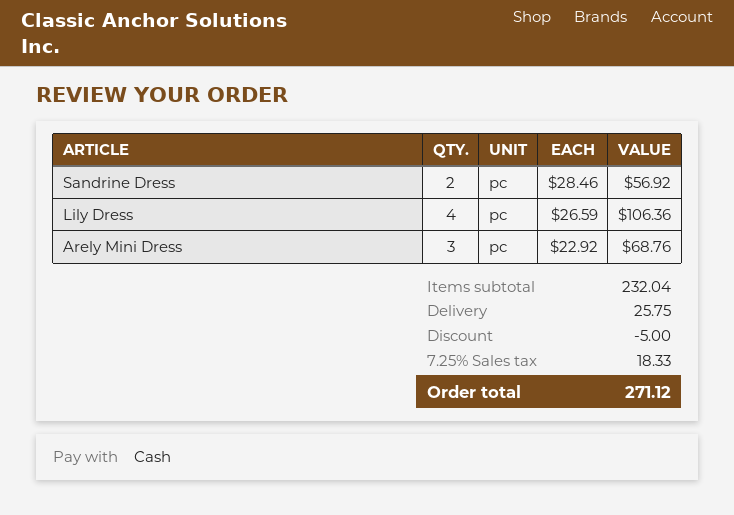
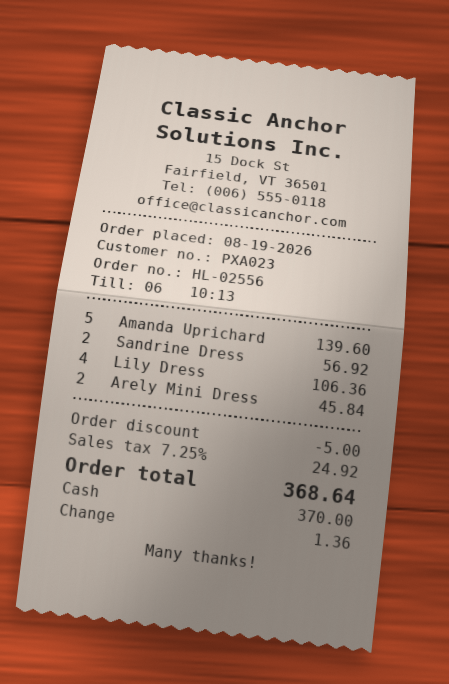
Arely Mini Dress: 3 for 68.76 -> 2 for 45.84
Amanda Uprichard: none -> 5 for 139.60
shipping: 25.75 -> none
tax: 7.25% = 18.33 -> 7.25% = 24.92
total: 271.12 -> 368.64

